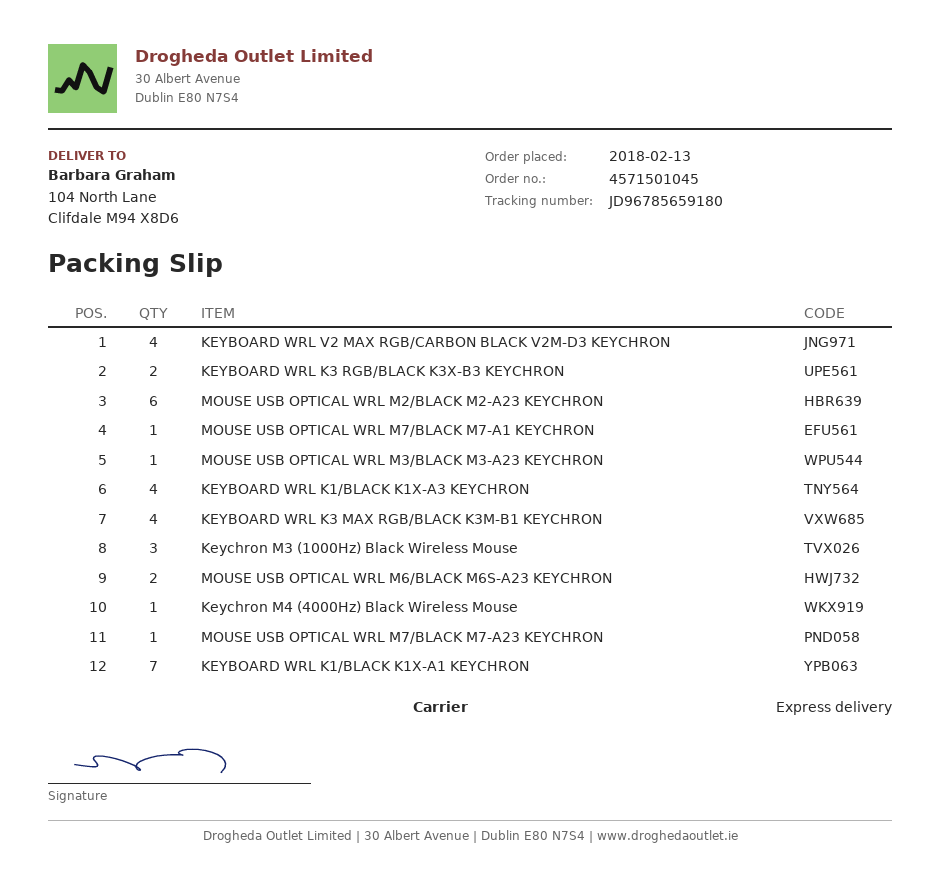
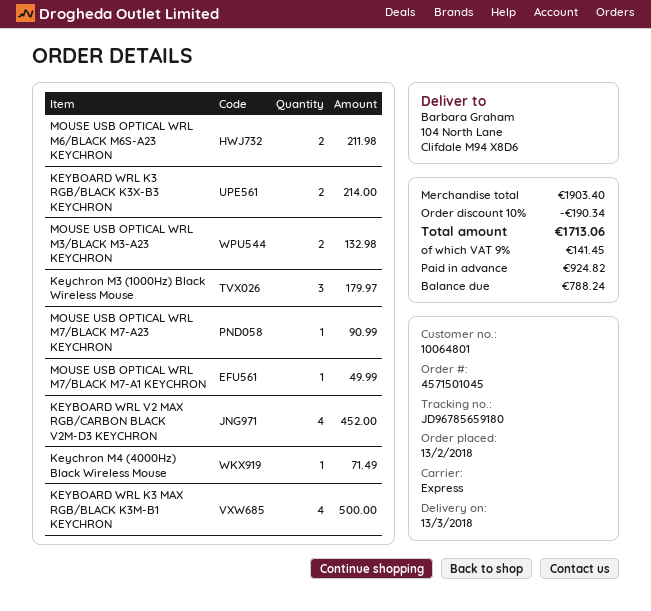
MOUSE USB OPTICAL WRL M2/BLACK M2-A23 KEYCHRON: 6 -> none
MOUSE USB OPTICAL WRL M3/BLACK M3-A23 KEYCHRON: 1 -> 2
KEYBOARD WRL K1/BLACK K1X-A3 KEYCHRON: 4 -> none
KEYBOARD WRL K1/BLACK K1X-A1 KEYCHRON: 7 -> none

